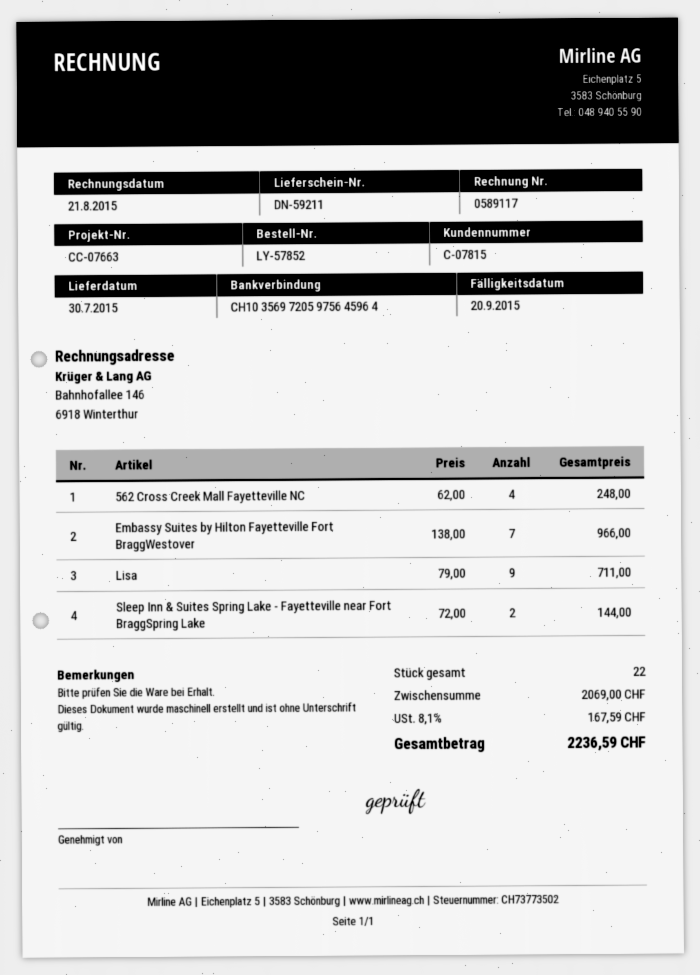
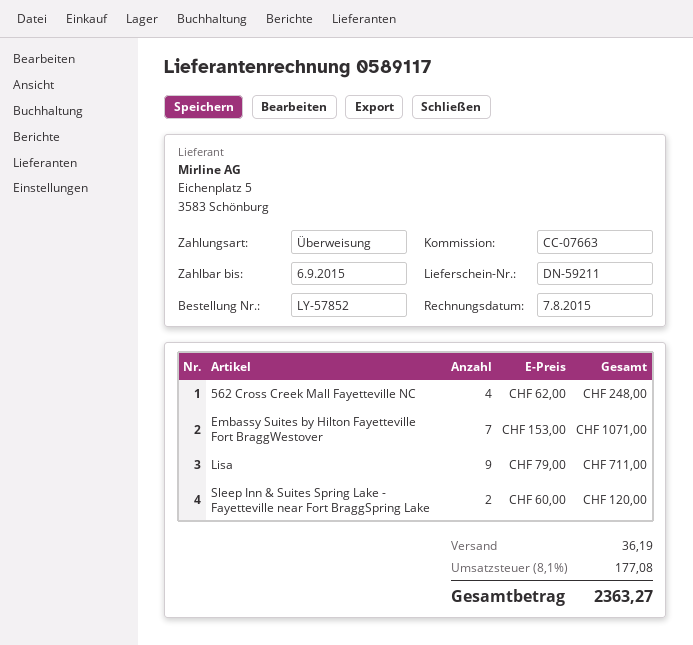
invoice date: 2015-08-21 -> 2015-08-07
due date: 2015-09-20 -> 2015-09-06
Embassy Suites by Hilton Fayetteville Fort BraggWestover: 7 x 138.00 = 966.00 -> 7 x 153.00 = 1071.00
Sleep Inn & Suites Spring Lake - Fayetteville near Fort BraggSpring Lake: 2 x 72.00 = 144.00 -> 2 x 60.00 = 120.00
shipping: none -> 36.19
tax: 8.1% = 167.59 -> 8.1% = 177.08
total: 2236.59 -> 2363.27

